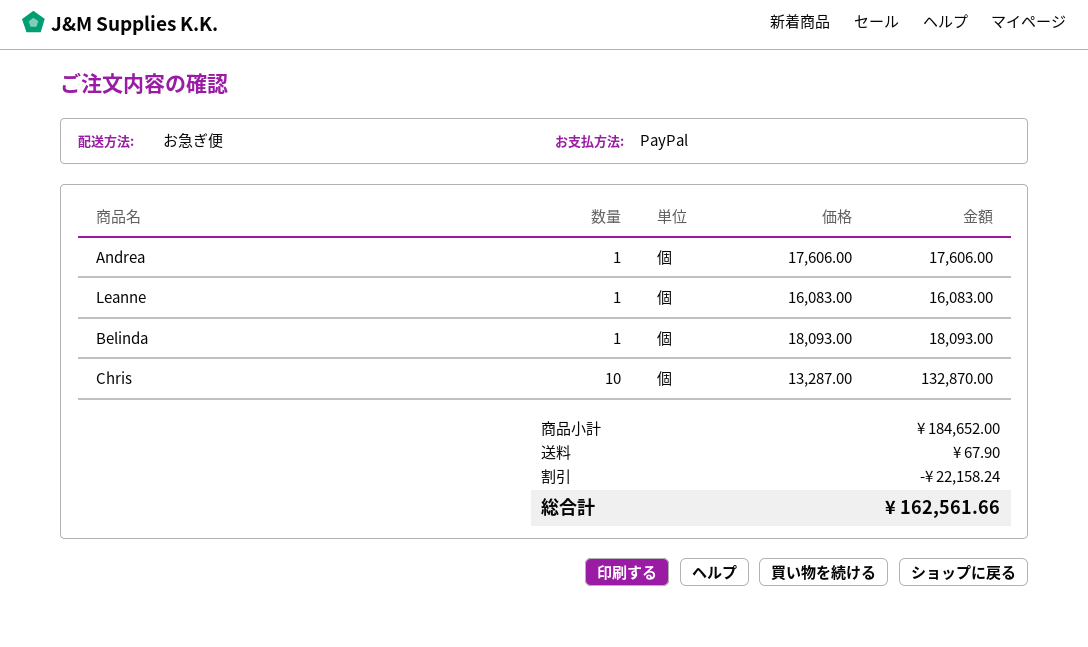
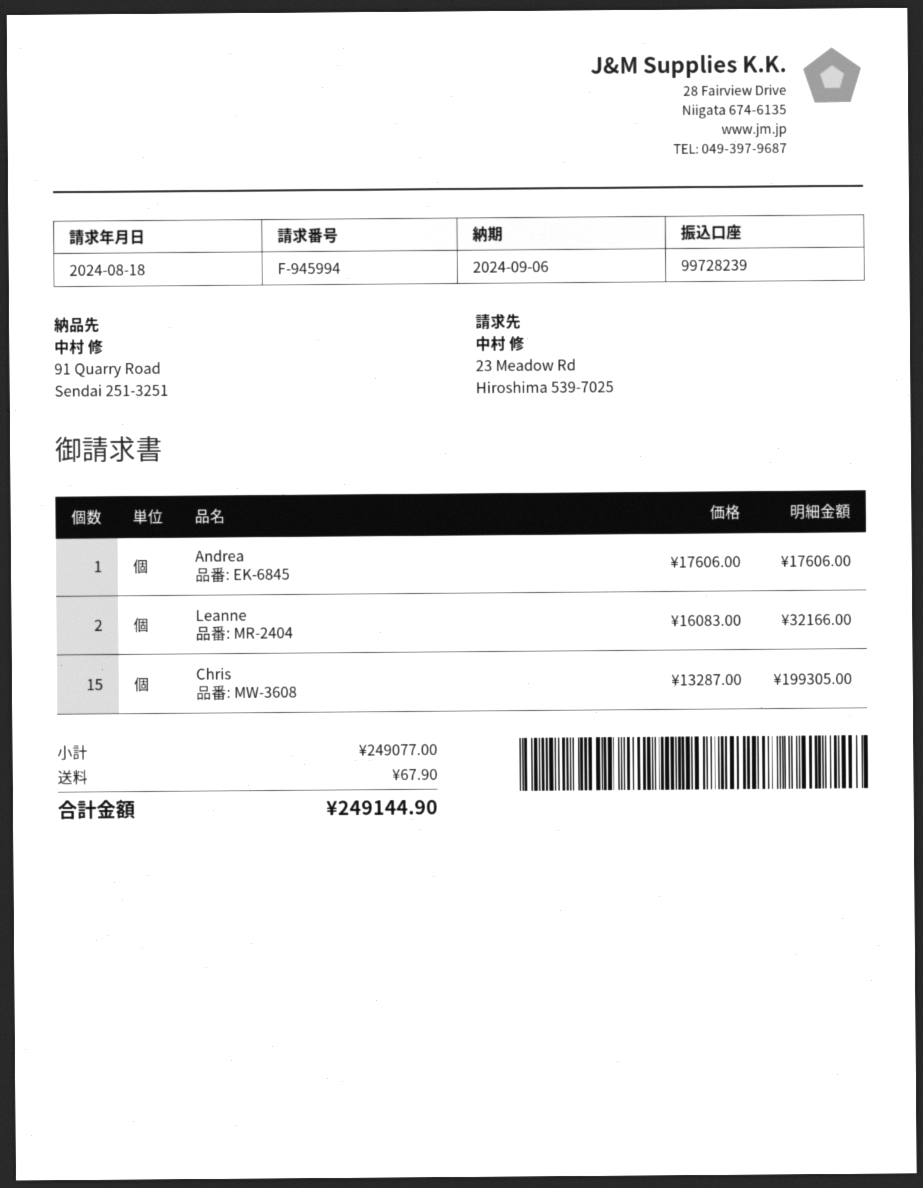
Leanne: 1 x 16083.00 = 16083.00 -> 2 x 16083.00 = 32166.00
Belinda: 1 x 18093.00 = 18093.00 -> none
Chris: 10 x 13287.00 = 132870.00 -> 15 x 13287.00 = 199305.00
subtotal: 184652.00 -> 249077.00
discount: 22158.24 -> none
total: 162561.66 -> 249144.90

